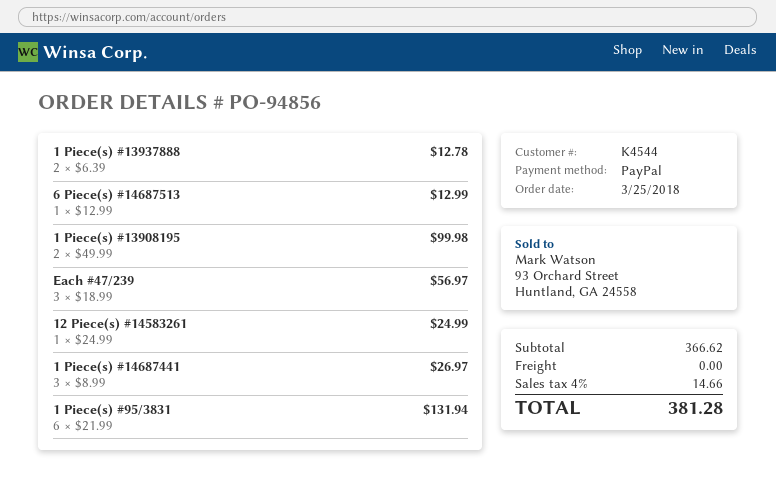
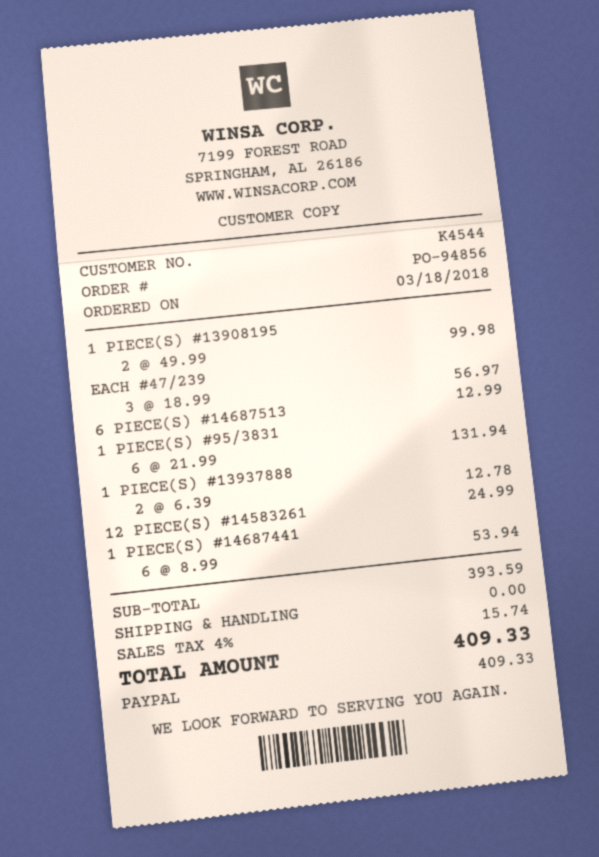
order date: 2018-03-25 -> 2018-03-18
1 Piece(s) #14687441: 3 x 8.99 = 26.97 -> 6 x 8.99 = 53.94
subtotal: 366.62 -> 393.59
tax: 4% = 14.66 -> 4% = 15.74
total: 381.28 -> 409.33

